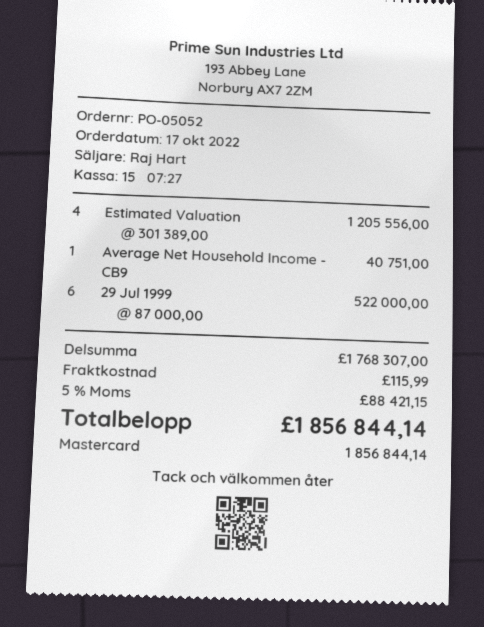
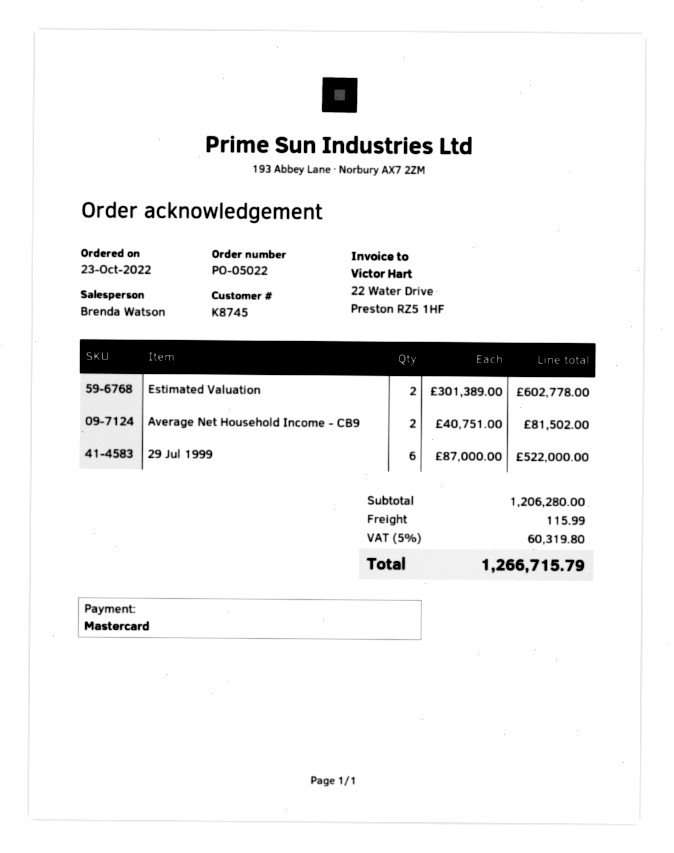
order number: PO-05052 -> PO-05022
order date: 2022-10-17 -> 2022-10-23
sales rep: Raj Hart -> Brenda Watson
Estimated Valuation: 4 x 301389.00 = 1205556.00 -> 2 x 301389.00 = 602778.00
Average Net Household Income - CB9: 1 x 40751.00 = 40751.00 -> 2 x 40751.00 = 81502.00
subtotal: 1768307.00 -> 1206280.00
tax: 5% = 88421.15 -> 5% = 60319.80
total: 1856844.14 -> 1266715.79

